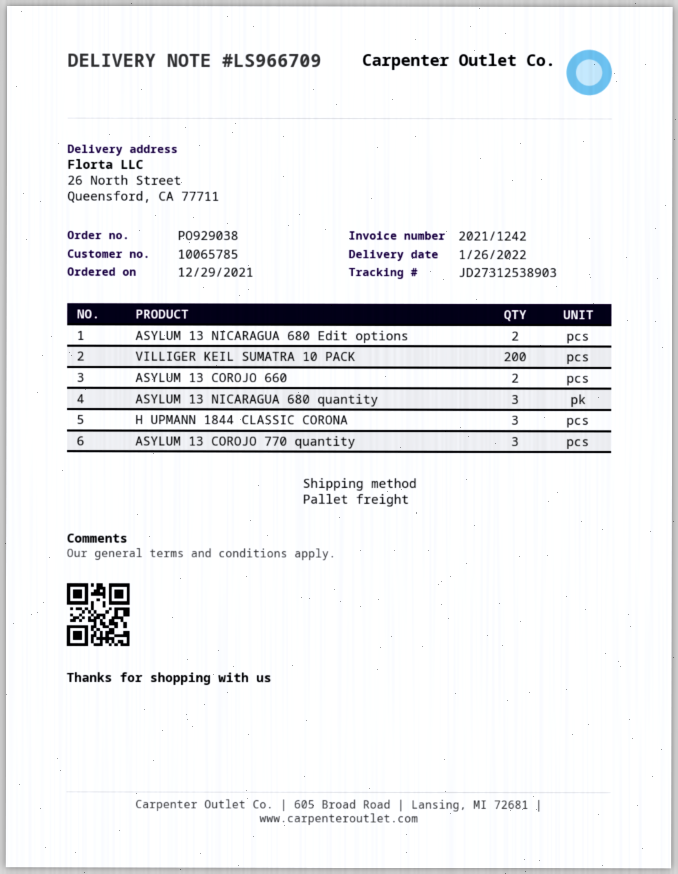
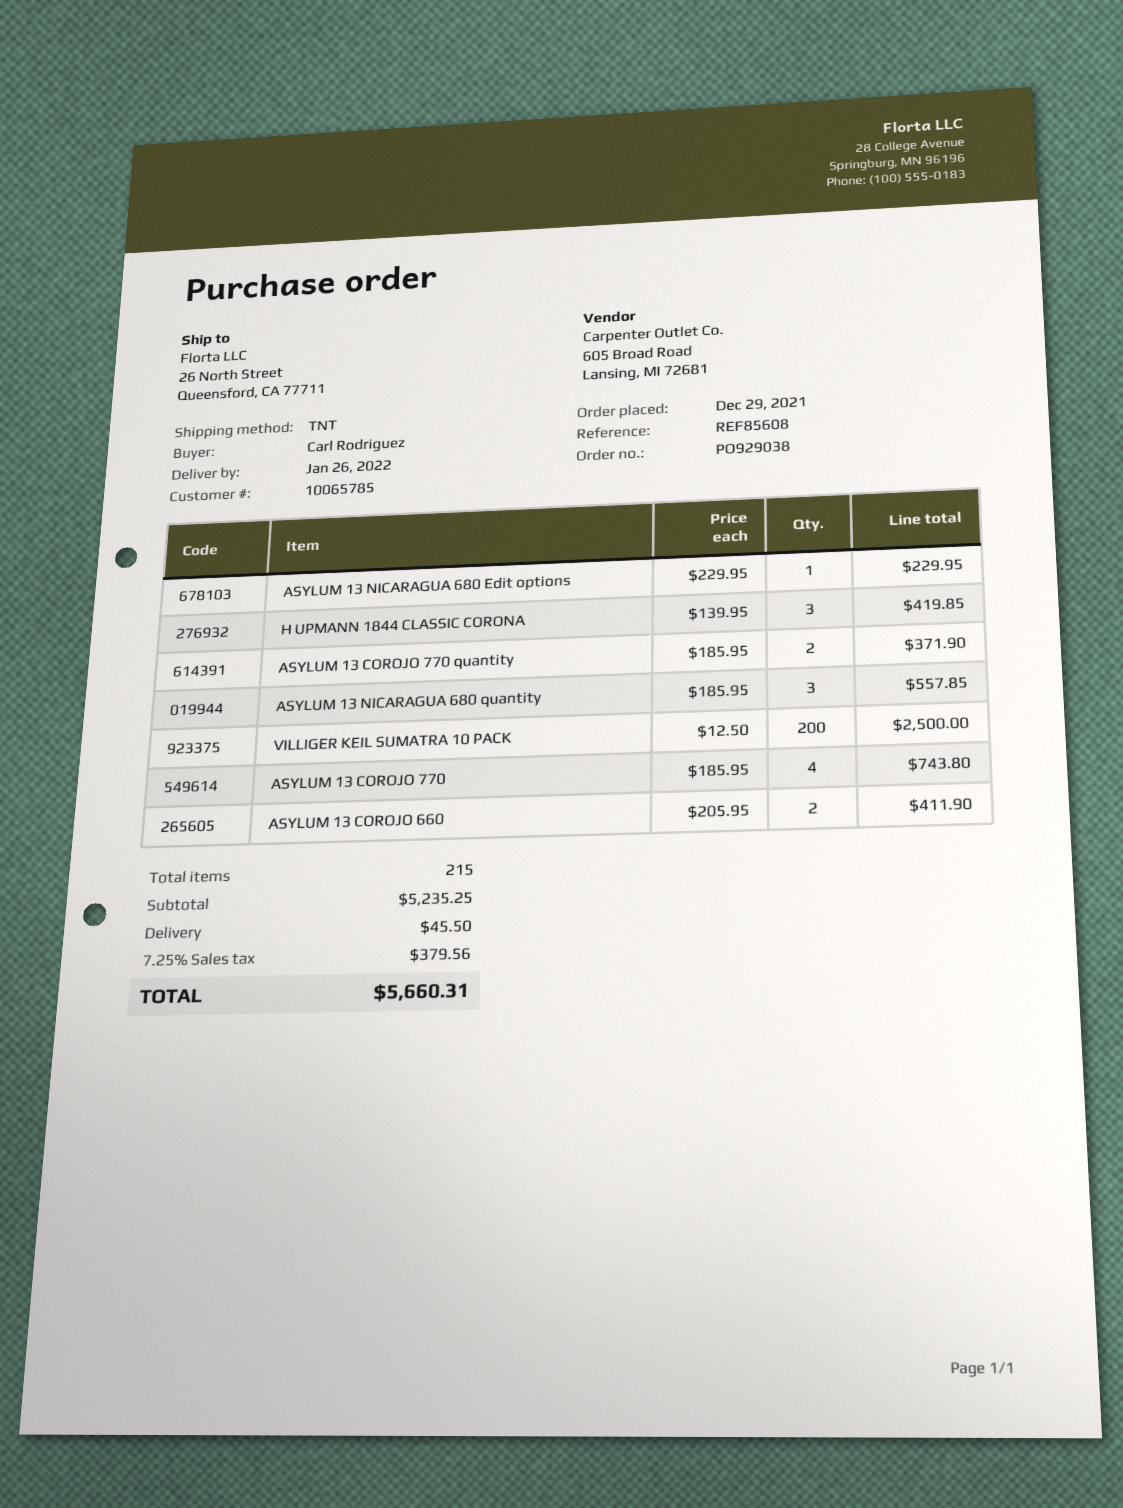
shipping method: pallet freight -> TNT
ASYLUM 13 NICARAGUA 680 Edit options: 2 -> 1
ASYLUM 13 COROJO 770 quantity: 3 -> 2
ASYLUM 13 COROJO 770: none -> 4

